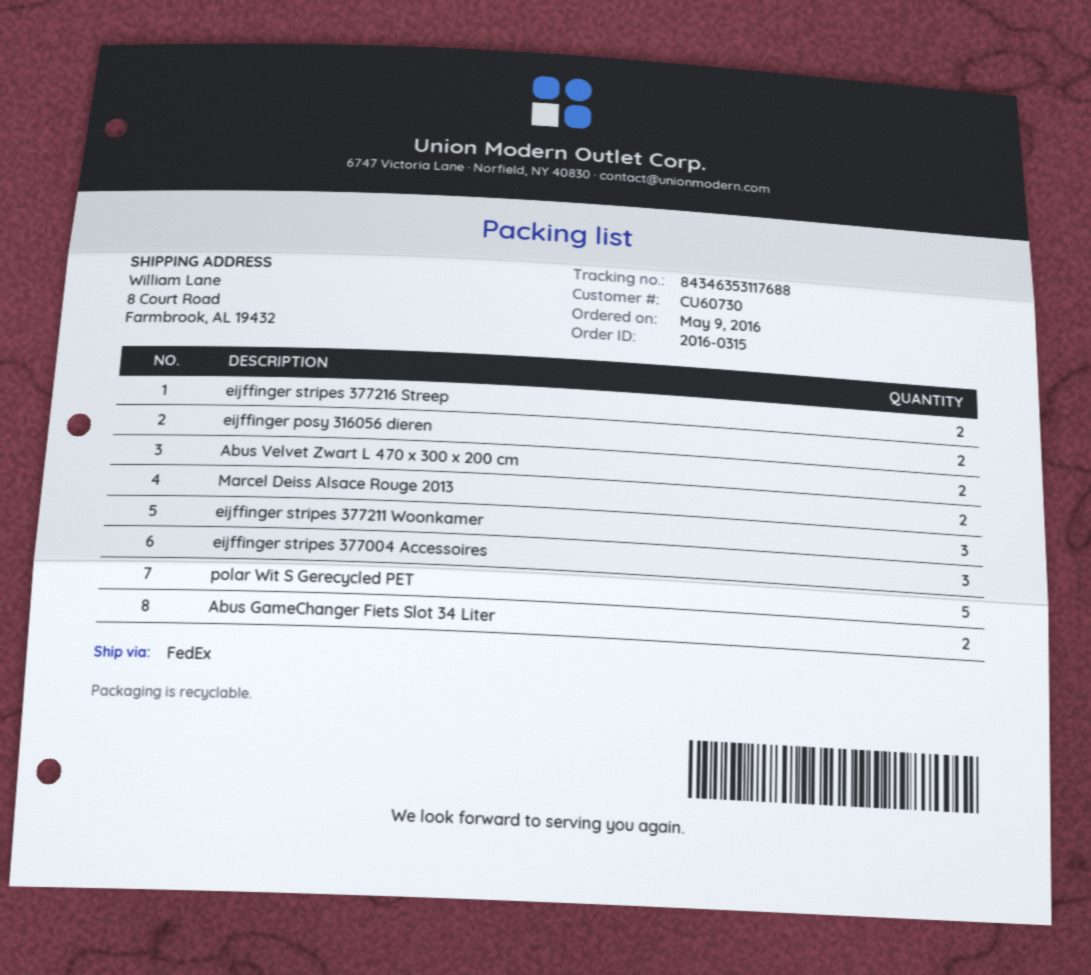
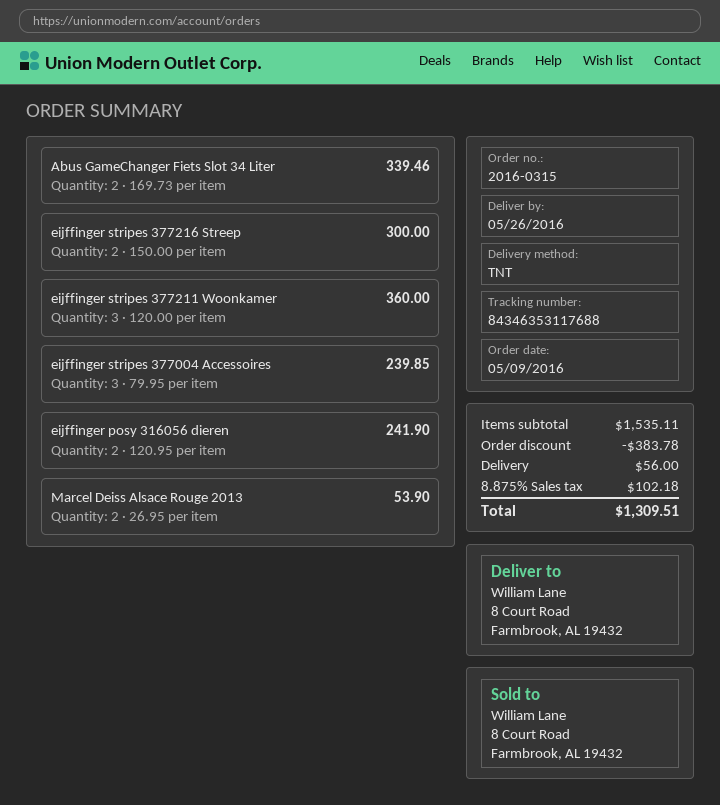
shipping method: FedEx -> TNT
Abus Velvet Zwart L 470 x 300 x 200 cm: 2 -> none
polar Wit S Gerecycled PET: 5 -> none

